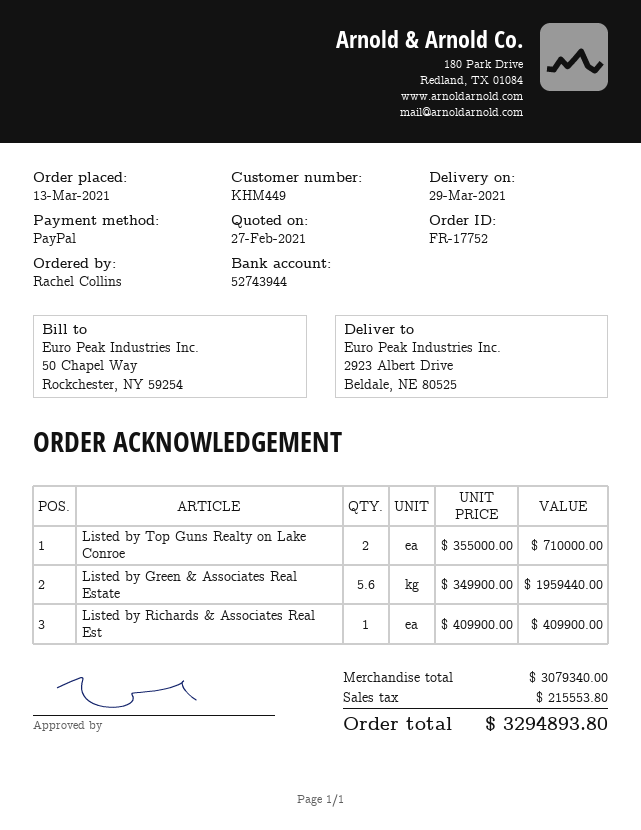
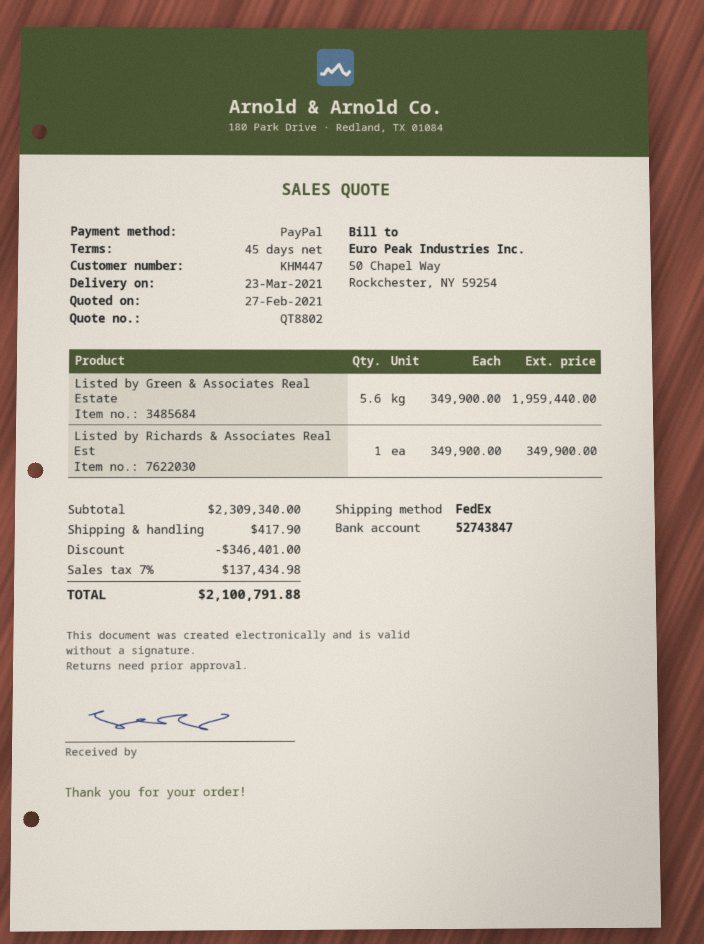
delivery date: 2021-03-29 -> 2021-03-23
customer number: KHM449 -> KHM447
bank account: 52743944 -> 52743847
Listed by Top Guns Realty on Lake Conroe: 2 x 355000.00 = 710000.00 -> none
Listed by Richards & Associates Real Est: 1 x 409900.00 = 409900.00 -> 1 x 349900.00 = 349900.00
subtotal: 3079340.00 -> 2309340.00
discount: none -> 346401.00
shipping: none -> 417.90
tax: 215553.80 -> 137434.98
total: 3294893.80 -> 2100791.88

